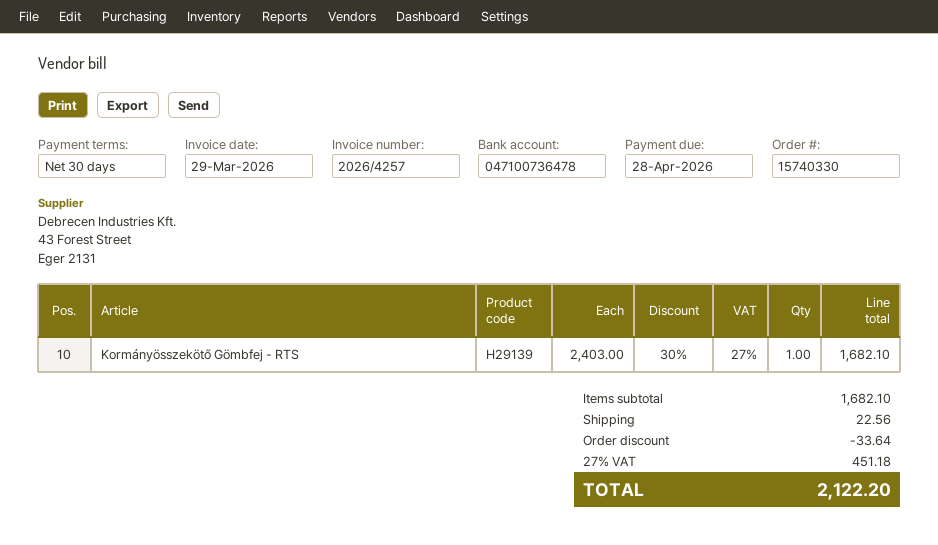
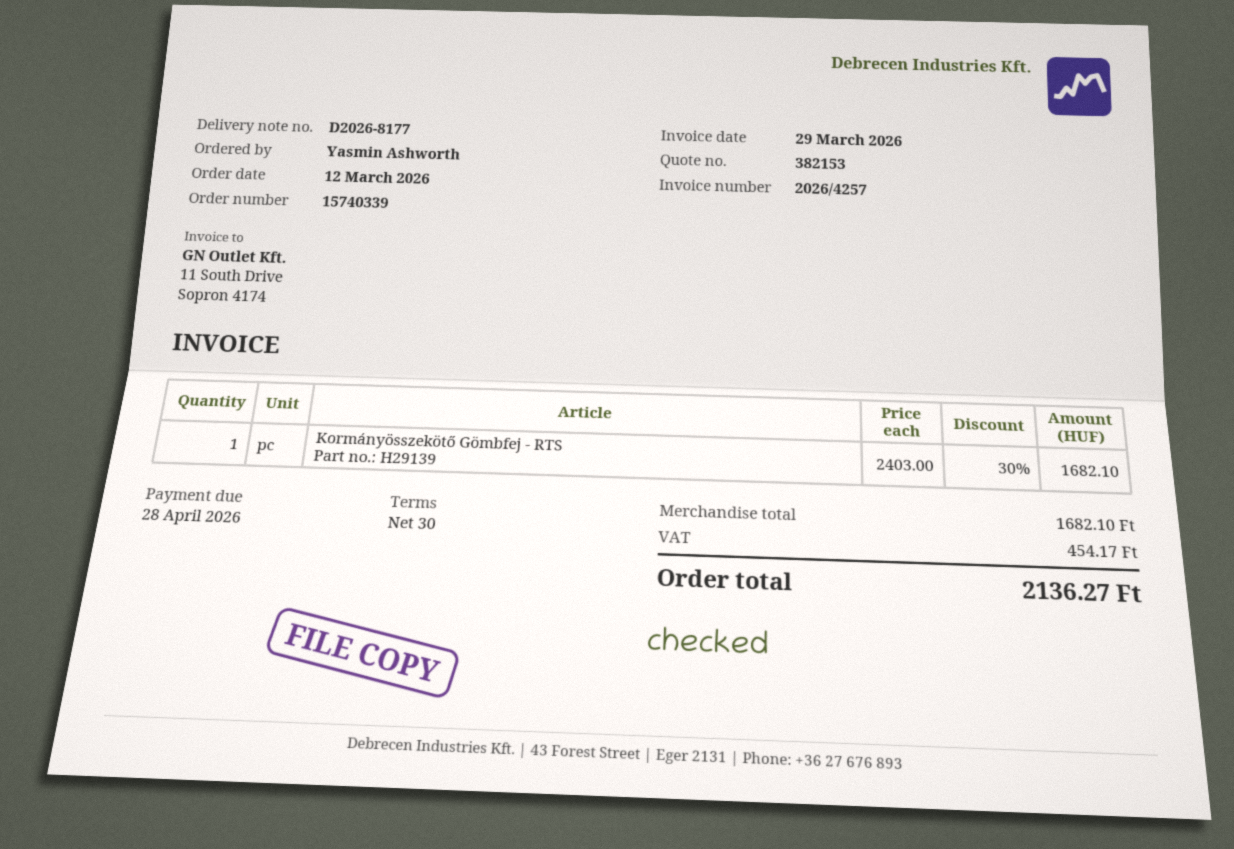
order number: 15740330 -> 15740339
discount: 33.64 -> none
shipping: 22.56 -> none
tax: 451.18 -> 454.17
total: 2122.20 -> 2136.27

